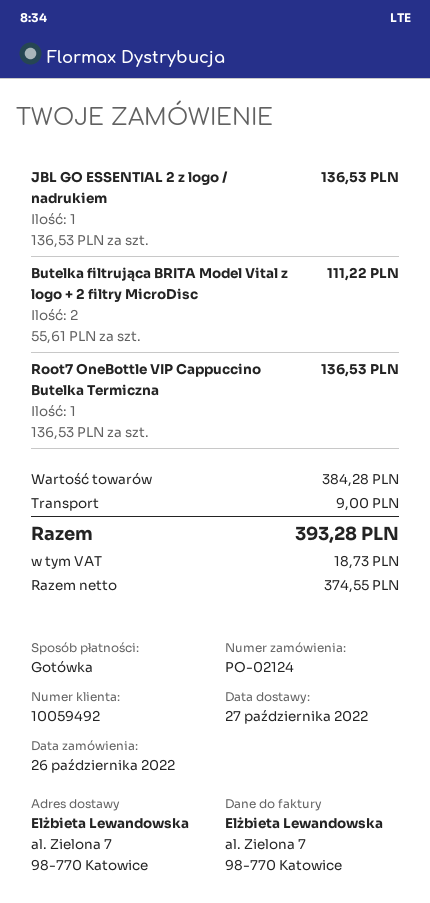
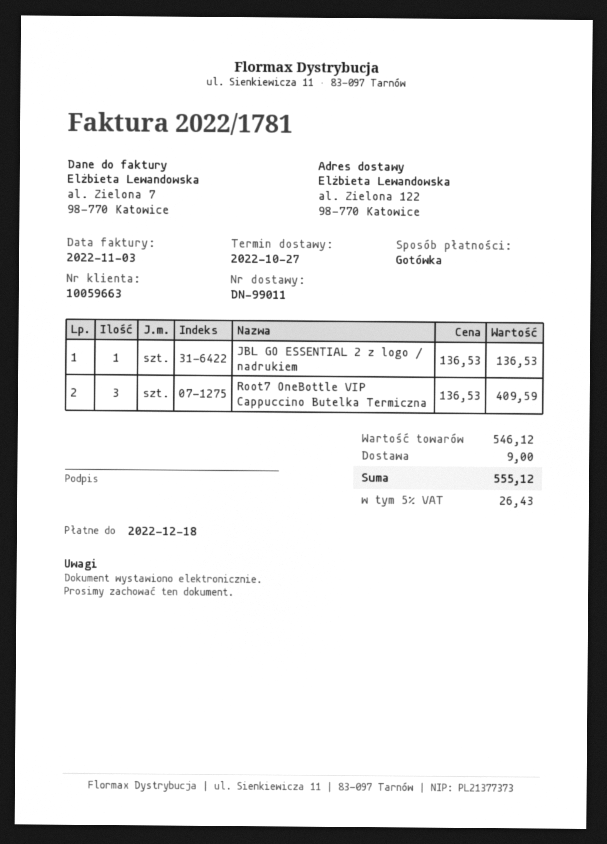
customer number: 10059492 -> 10059663
ship to: al. Zielona 7, 98-770 Katowice -> al. Zielona 122, 98-770 Katowice
Butelka filtrująca BRITA Model Vital z logo + 2 filtry MicroDisc: 2 x 55.61 = 111.22 -> none
Root7 OneBottle VIP Cappuccino Butelka Termiczna: 1 x 136.53 = 136.53 -> 3 x 136.53 = 409.59
subtotal: 384.28 -> 546.12
tax: 18.73 -> 26.43
total: 393.28 -> 555.12

